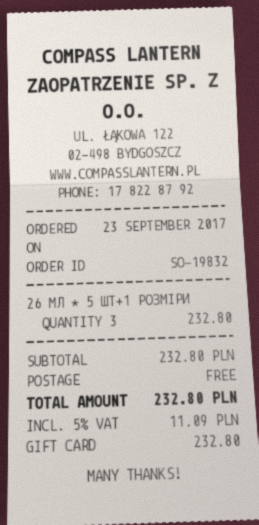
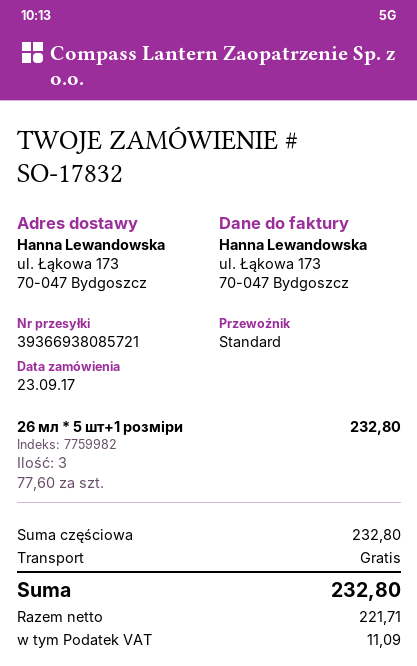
order number: SO-19832 -> SO-17832

